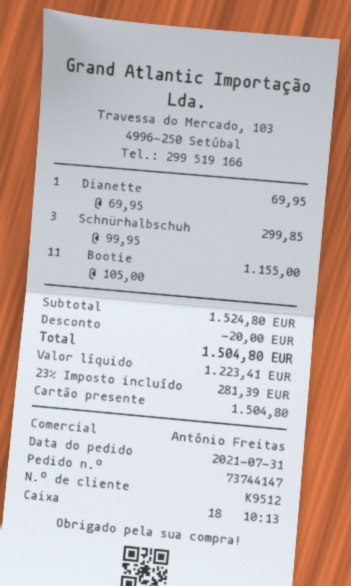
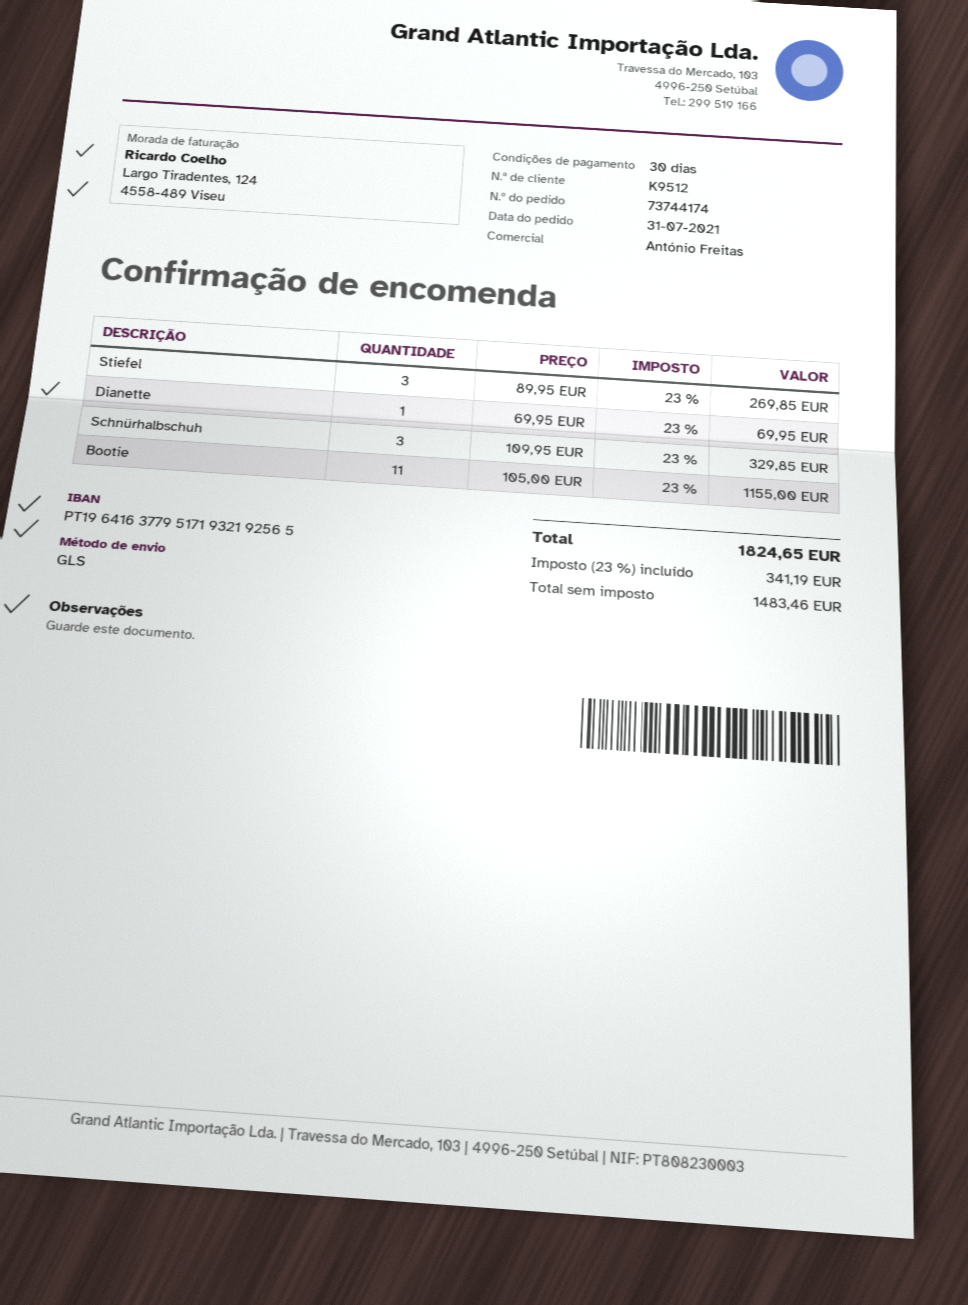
order number: 73744147 -> 73744174
Schnürhalbschuh: 3 x 99.95 = 299.85 -> 3 x 109.95 = 329.85
Stiefel: none -> 3 x 89.95 = 269.85
discount: 20.00 -> none
net: 1223.41 -> 1483.46
tax: 23% = 281.39 -> 23% = 341.19
total: 1504.80 -> 1824.65

